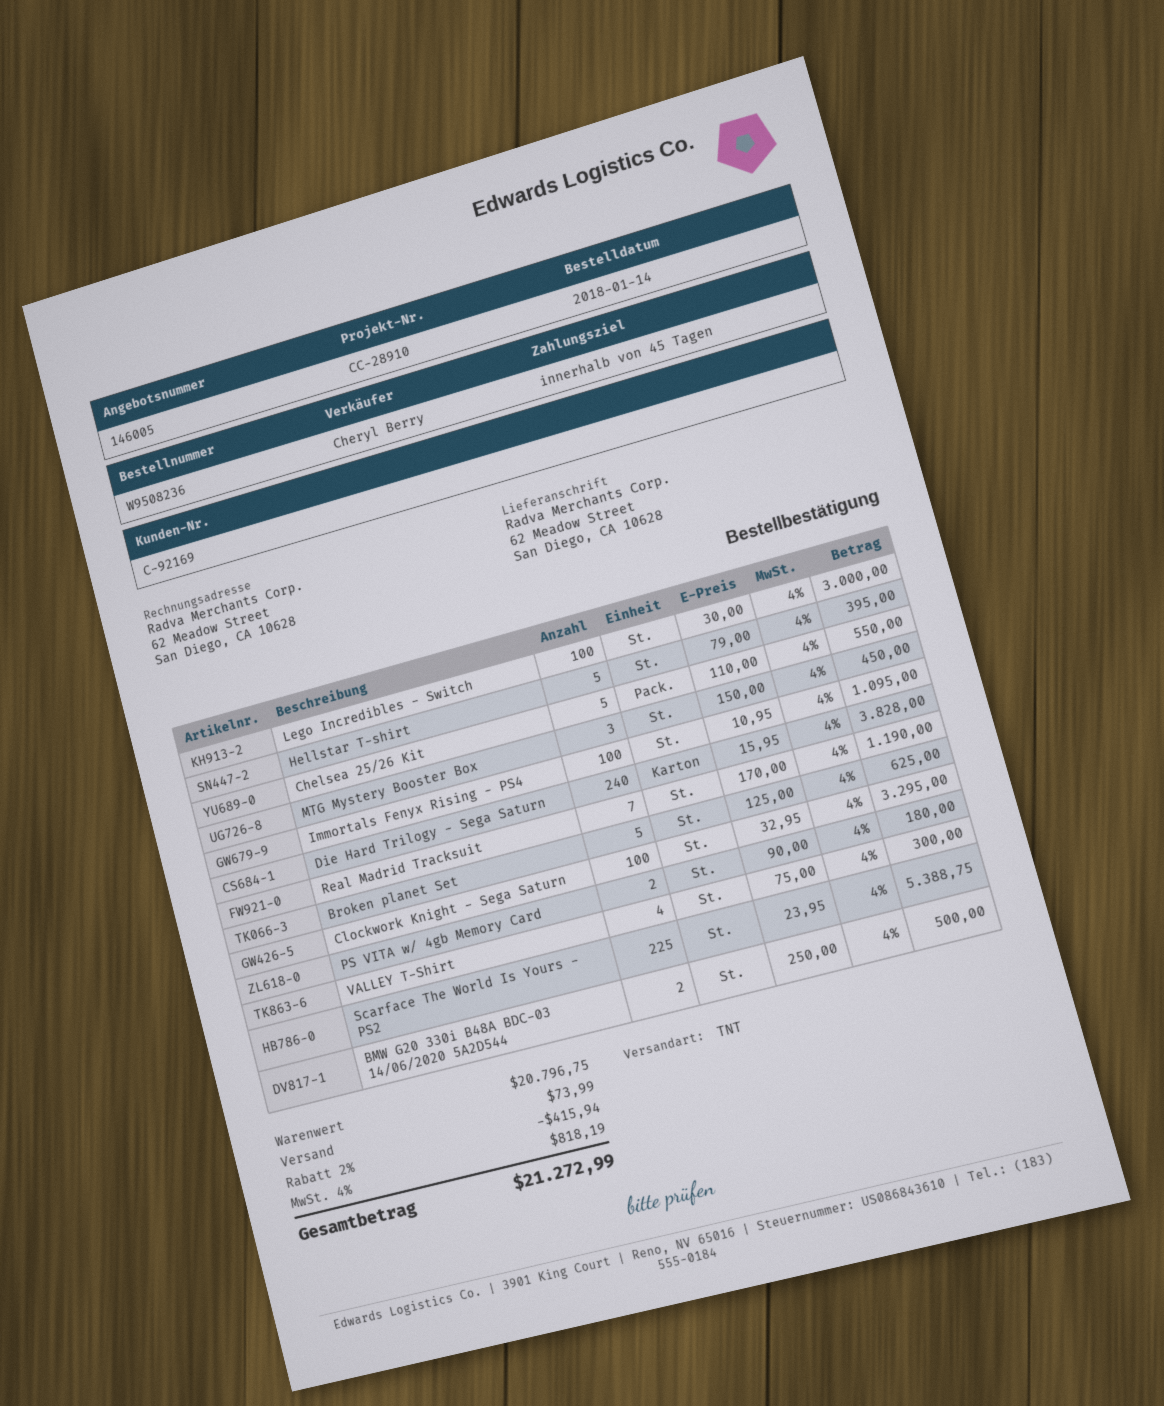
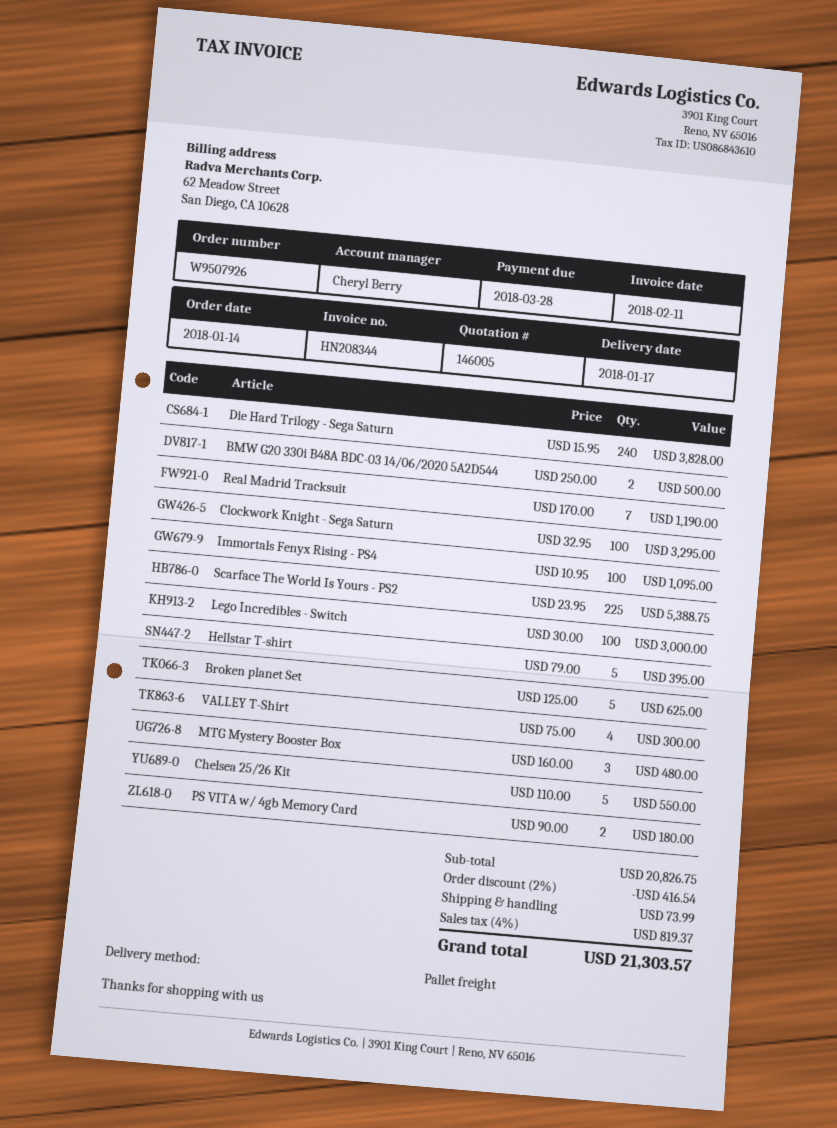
order number: W9508236 -> W9507926
shipping method: TNT -> pallet freight
MTG Mystery Booster Box: 3 x 150.00 = 450.00 -> 3 x 160.00 = 480.00
subtotal: 20796.75 -> 20826.75
discount: 2% = 415.94 -> 2% = 416.54
tax: 4% = 818.19 -> 4% = 819.37
total: 21272.99 -> 21303.57

